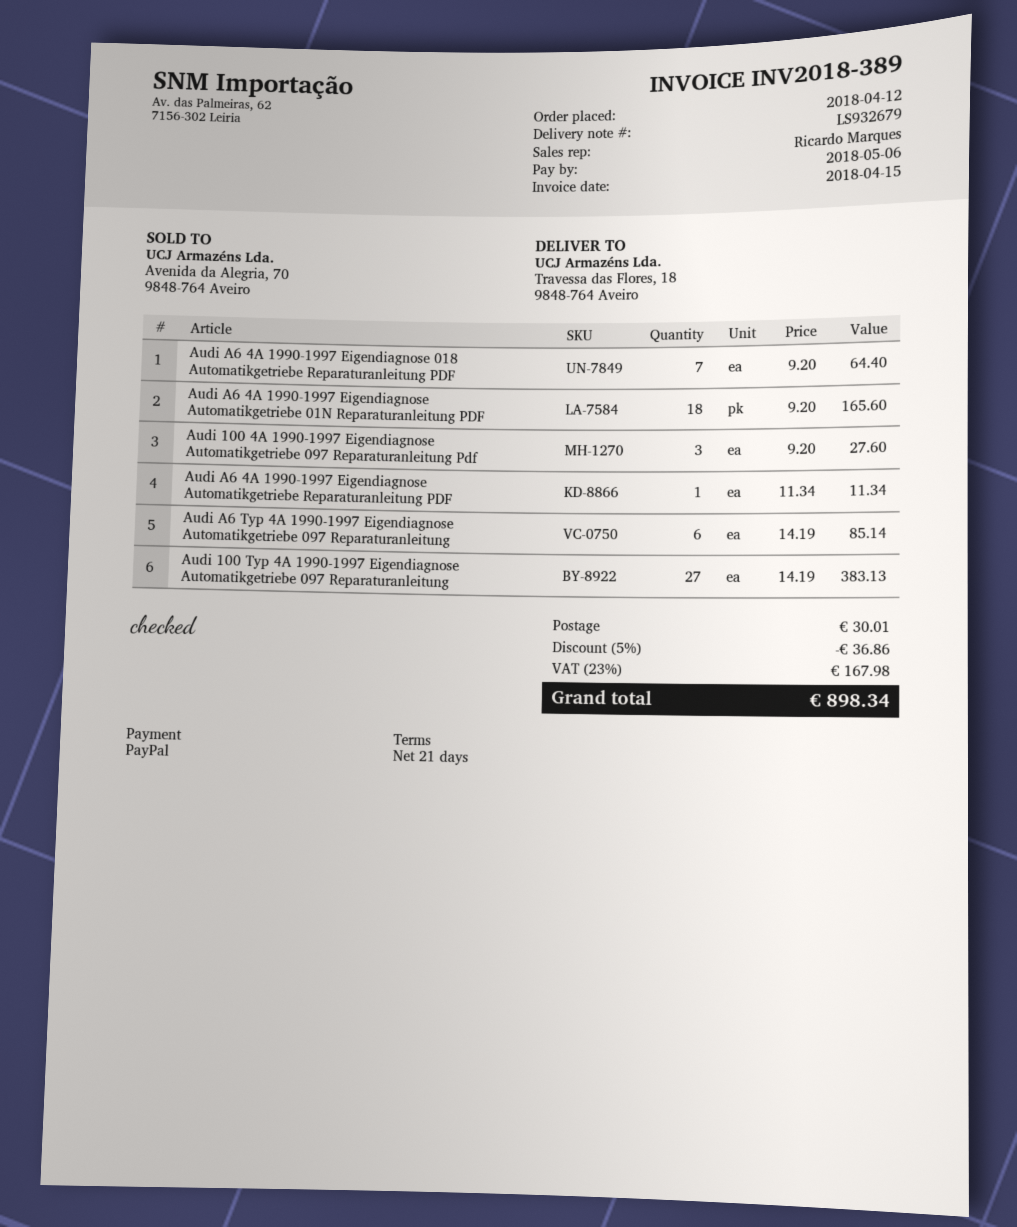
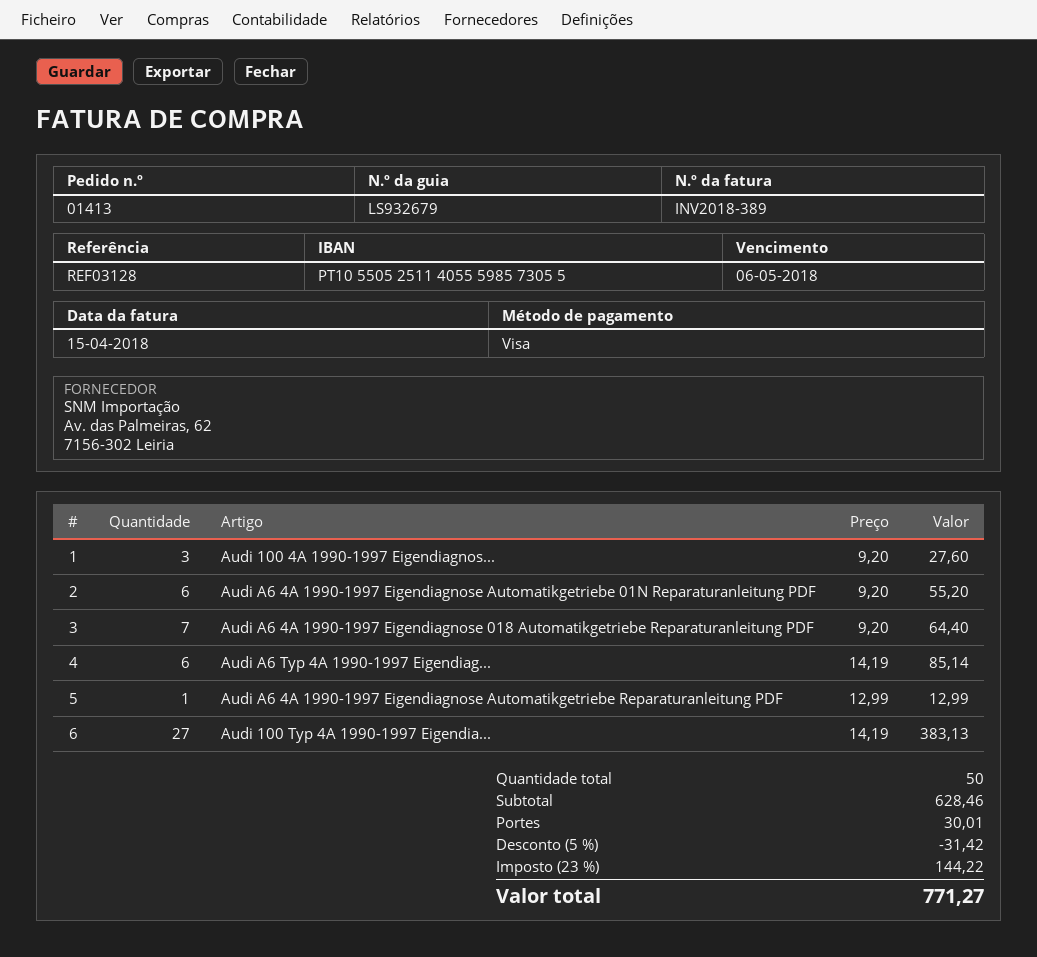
payment method: PayPal -> Visa
Audi A6 4A 1990-1997 Eigendiagnose Automatikgetriebe 01N Reparaturanleitung PDF: 18 x 9.20 = 165.60 -> 6 x 9.20 = 55.20
Audi A6 4A 1990-1997 Eigendiagnose Automatikgetriebe Reparaturanleitung PDF: 1 x 11.34 = 11.34 -> 1 x 12.99 = 12.99
discount: 5% = 36.86 -> 5% = 31.42
tax: 23% = 167.98 -> 23% = 144.22
total: 898.34 -> 771.27

